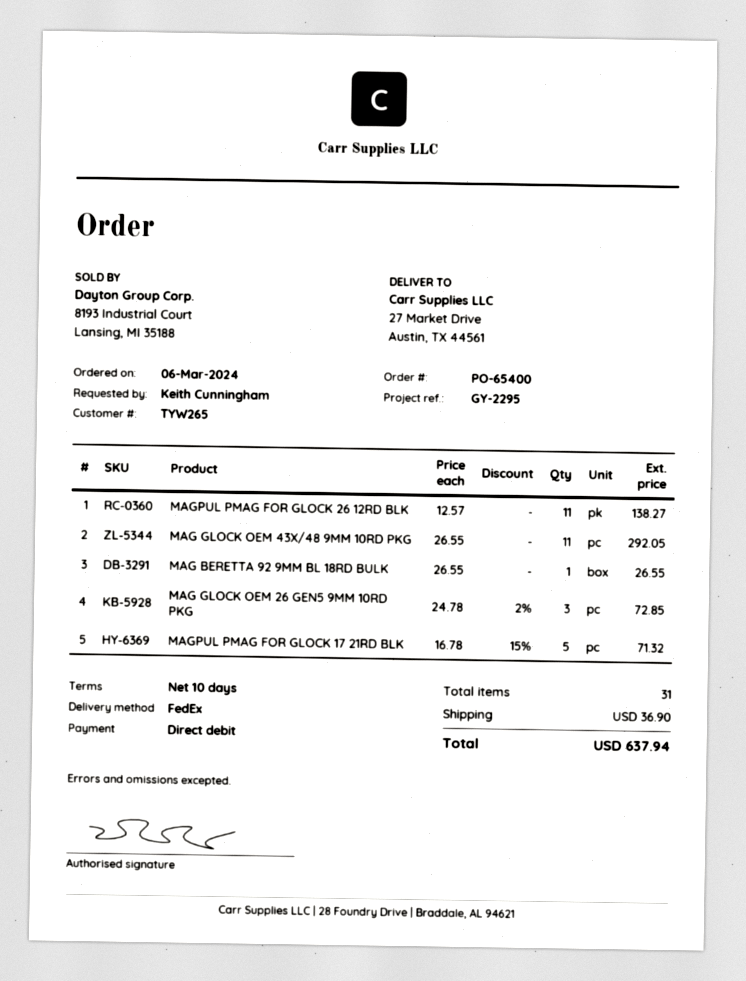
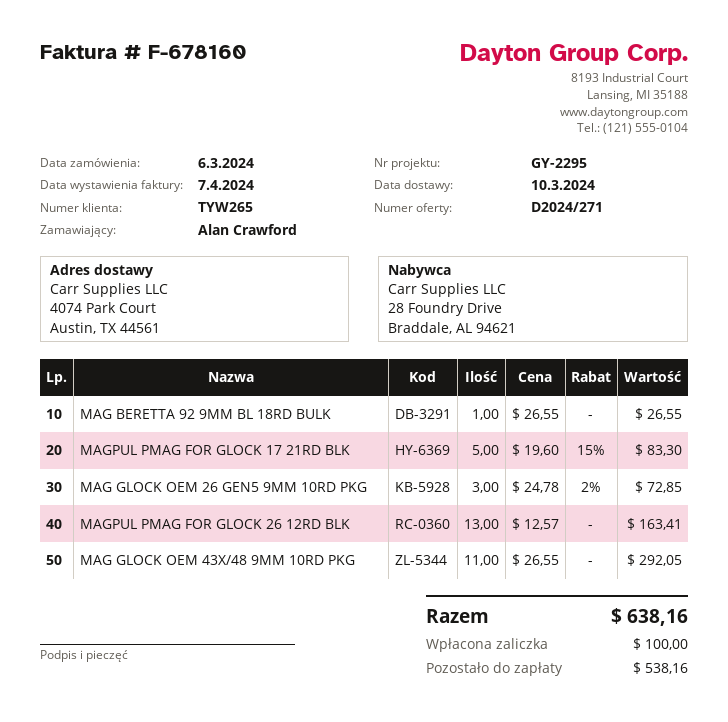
ordered by: Keith Cunningham -> Alan Crawford
ship to: 27 Market Drive, Austin, TX 44561 -> 4074 Park Court, Austin, TX 44561
MAGPUL PMAG FOR GLOCK 26 12RD BLK: 11 x 12.57 = 138.27 -> 13 x 12.57 = 163.41
MAGPUL PMAG FOR GLOCK 17 21RD BLK: 5 x 16.78 - 15% = 71.32 -> 5 x 19.60 - 15% = 83.30
shipping: 36.90 -> none
total: 637.94 -> 638.16

